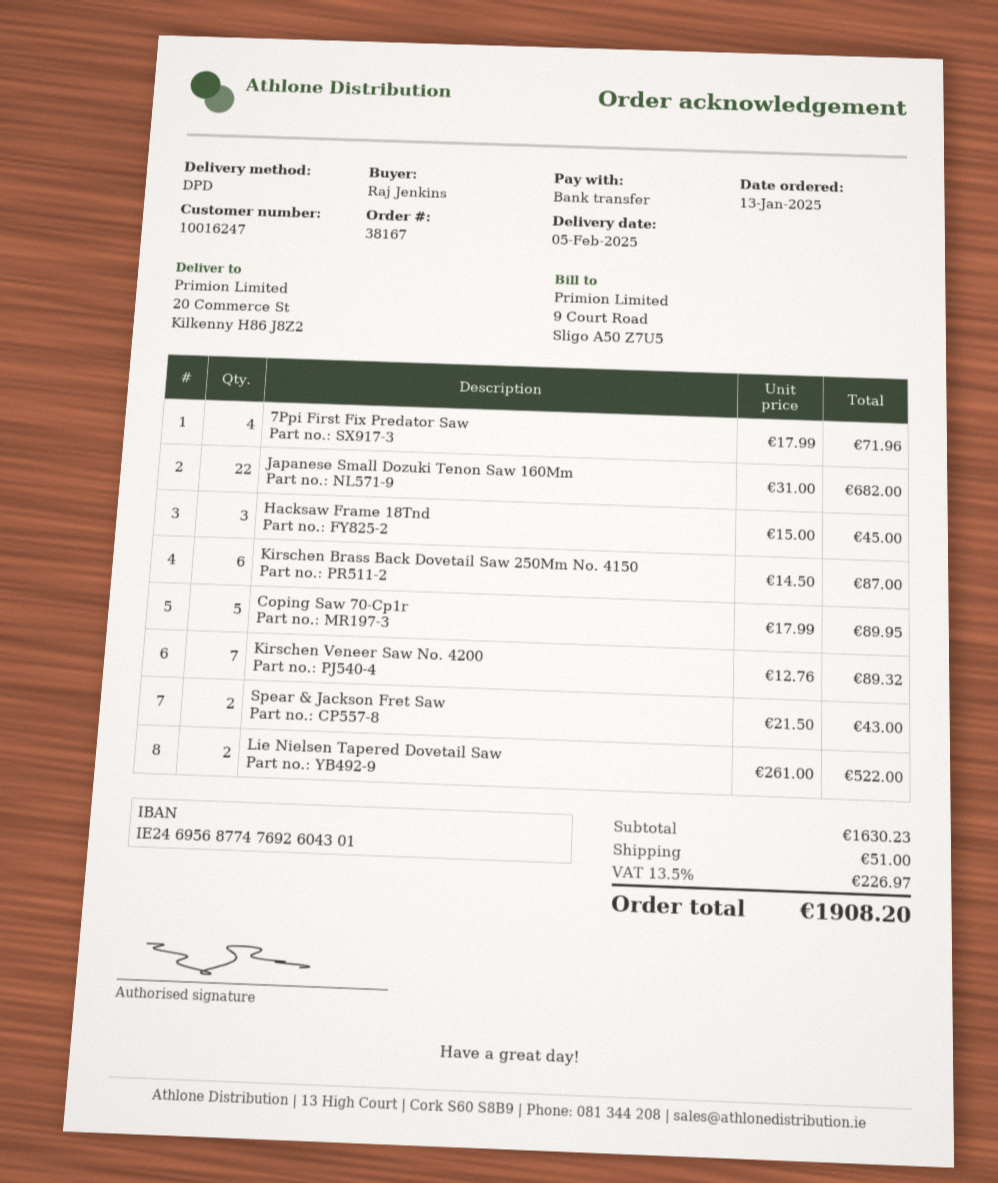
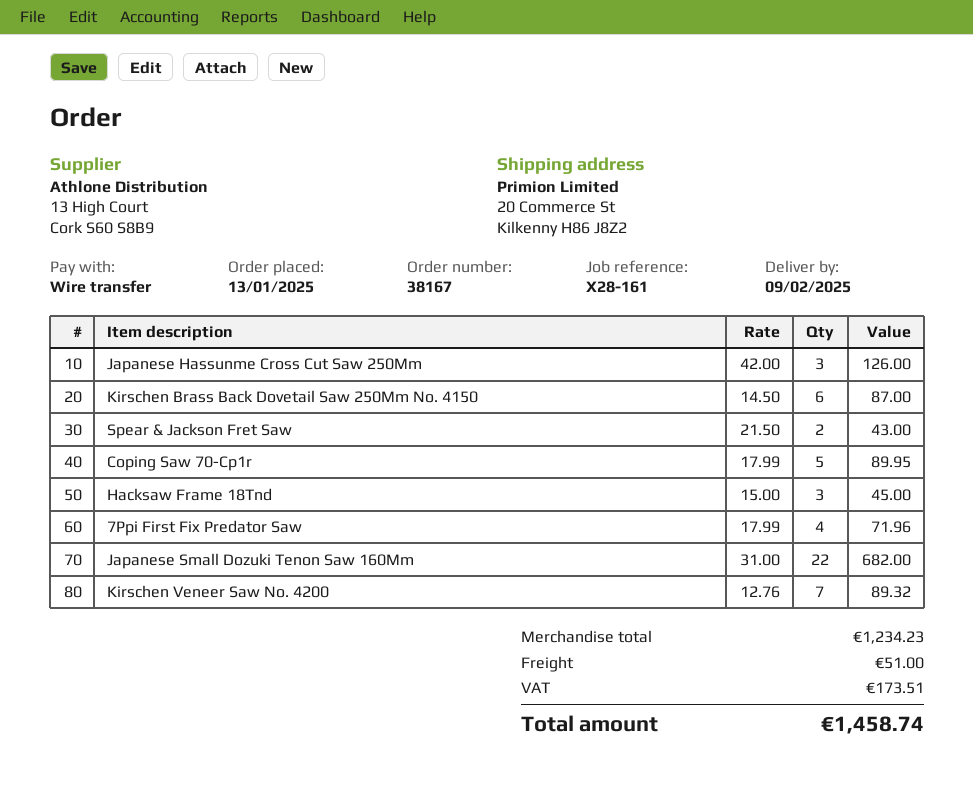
delivery date: 2025-02-05 -> 2025-02-09
Lie Nielsen Tapered Dovetail Saw: 2 x 261.00 = 522.00 -> none
Japanese Hassunme Cross Cut Saw 250Mm: none -> 3 x 42.00 = 126.00
subtotal: 1630.23 -> 1234.23
tax: 226.97 -> 173.51
total: 1908.20 -> 1458.74

